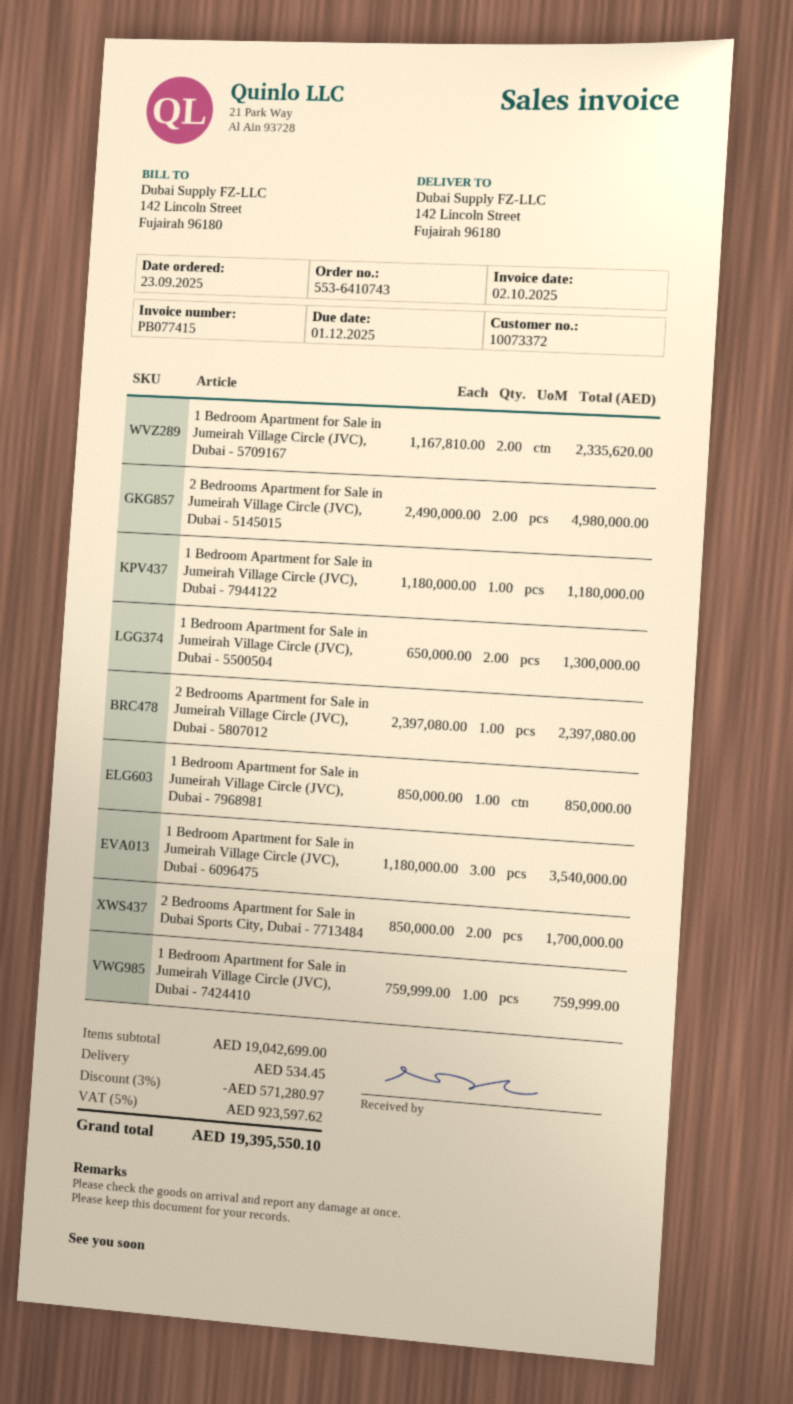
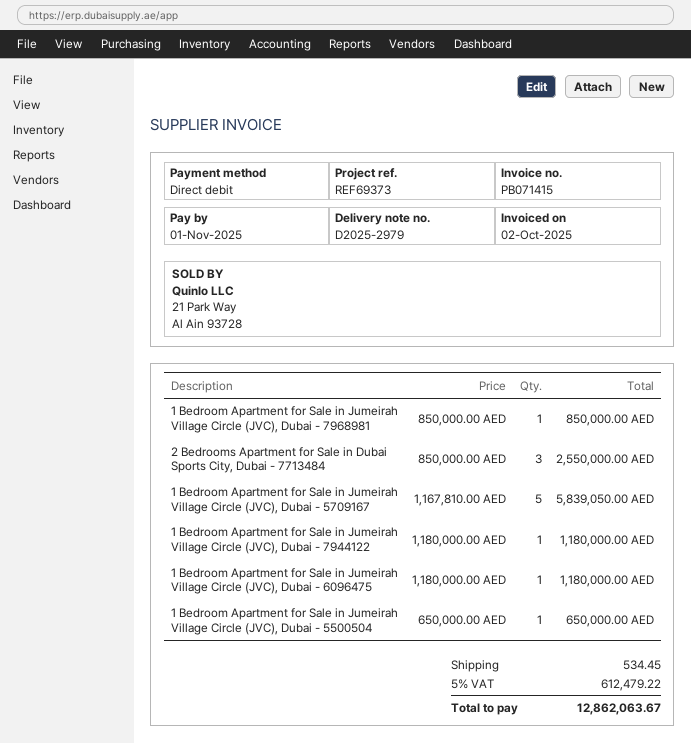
invoice number: PB077415 -> PB071415
due date: 2025-12-01 -> 2025-11-01
1 Bedroom Apartment for Sale in Jumeirah Village Circle (JVC), Dubai - 5709167: 2 x 1167810.00 = 2335620.00 -> 5 x 1167810.00 = 5839050.00
2 Bedrooms Apartment for Sale in Jumeirah Village Circle (JVC), Dubai - 5145015: 2 x 2490000.00 = 4980000.00 -> none
1 Bedroom Apartment for Sale in Jumeirah Village Circle (JVC), Dubai - 5500504: 2 x 650000.00 = 1300000.00 -> 1 x 650000.00 = 650000.00
2 Bedrooms Apartment for Sale in Jumeirah Village Circle (JVC), Dubai - 5807012: 1 x 2397080.00 = 2397080.00 -> none
1 Bedroom Apartment for Sale in Jumeirah Village Circle (JVC), Dubai - 6096475: 3 x 1180000.00 = 3540000.00 -> 1 x 1180000.00 = 1180000.00
2 Bedrooms Apartment for Sale in Dubai Sports City, Dubai - 7713484: 2 x 850000.00 = 1700000.00 -> 3 x 850000.00 = 2550000.00
1 Bedroom Apartment for Sale in Jumeirah Village Circle (JVC), Dubai - 7424410: 1 x 759999.00 = 759999.00 -> none
discount: 3% = 571280.97 -> none
tax: 5% = 923597.62 -> 5% = 612479.22
total: 19395550.10 -> 12862063.67

